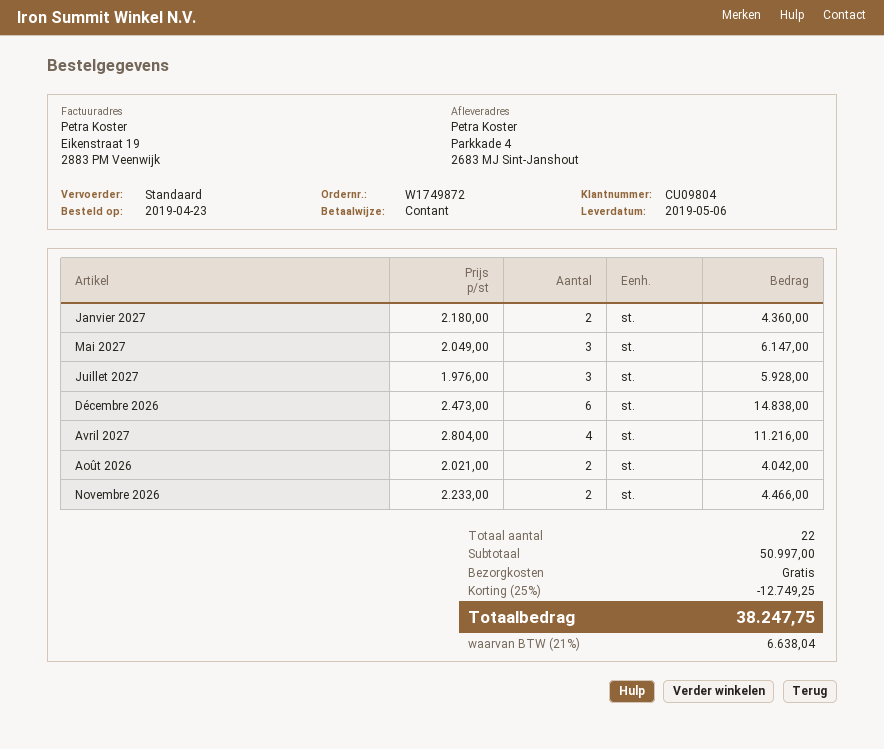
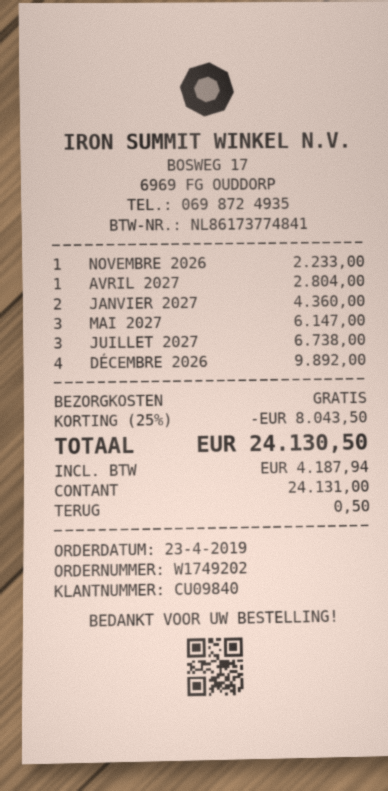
order number: W1749872 -> W1749202
customer number: CU09804 -> CU09840
Juillet 2027: 3 for 5928.00 -> 3 for 6738.00
Décembre 2026: 6 for 14838.00 -> 4 for 9892.00
Avril 2027: 4 for 11216.00 -> 1 for 2804.00
Août 2026: 2 for 4042.00 -> none
Novembre 2026: 2 for 4466.00 -> 1 for 2233.00
discount: 25% = 12749.25 -> 25% = 8043.50
tax: 6638.04 -> 4187.94
total: 38247.75 -> 24130.50

